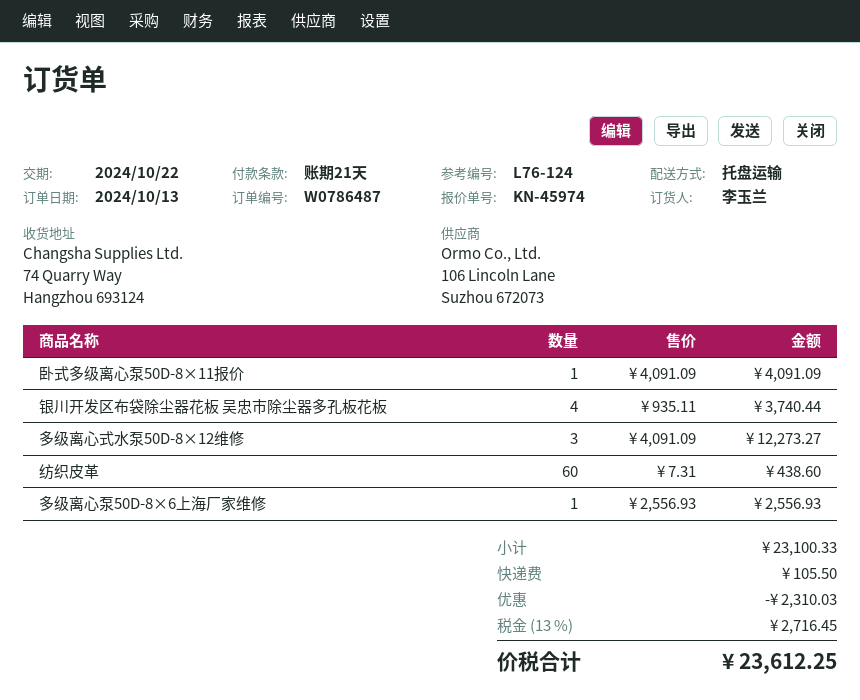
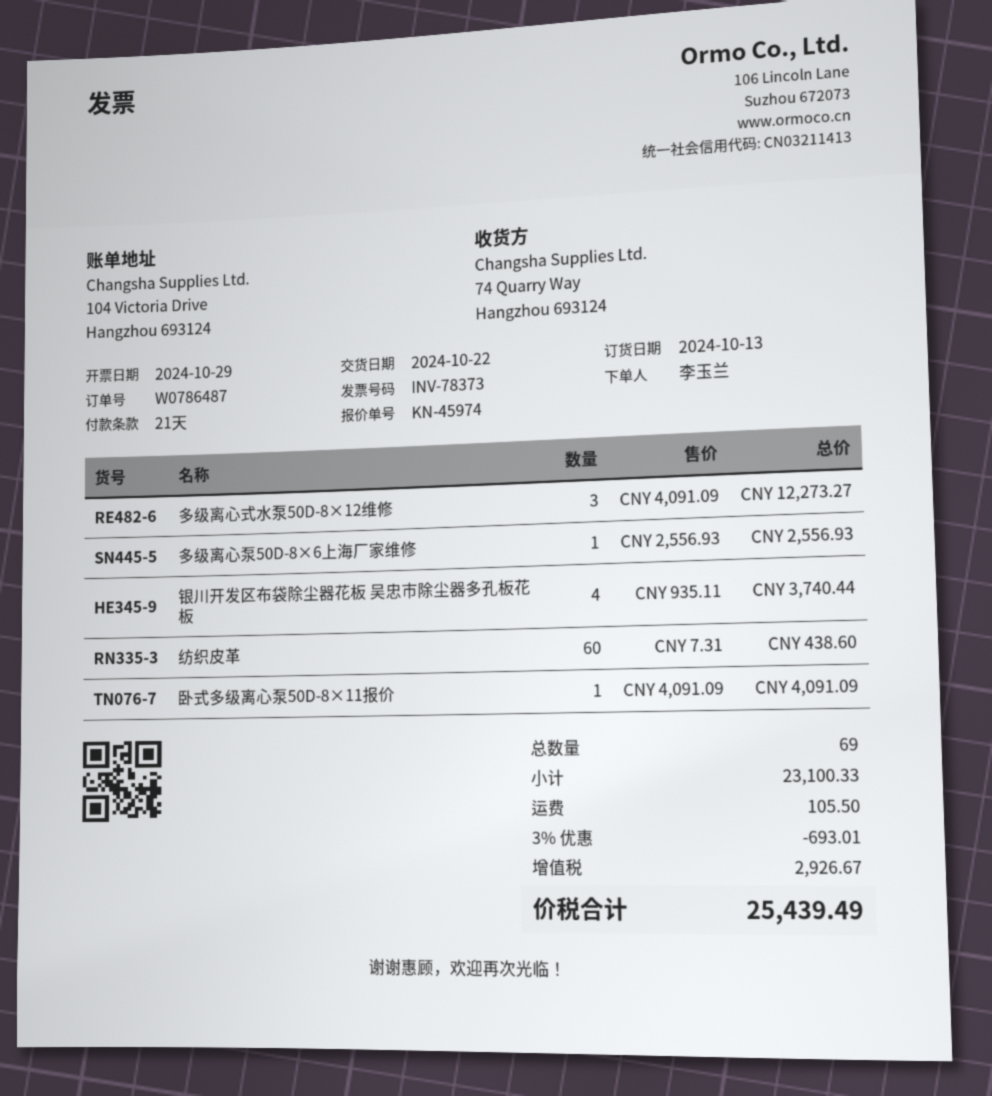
discount: 2310.03 -> 693.01
tax: 2716.45 -> 2926.67
total: 23612.25 -> 25439.49

